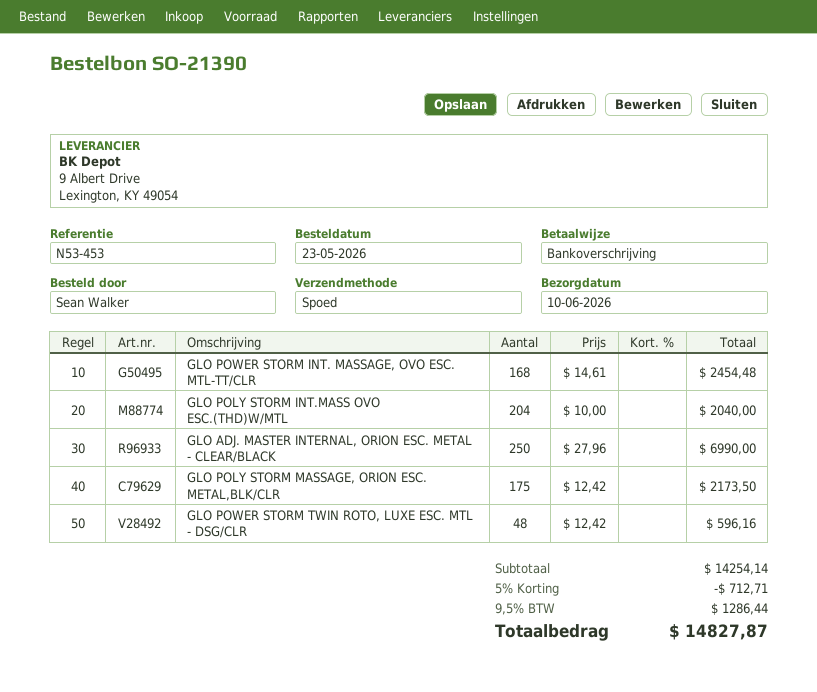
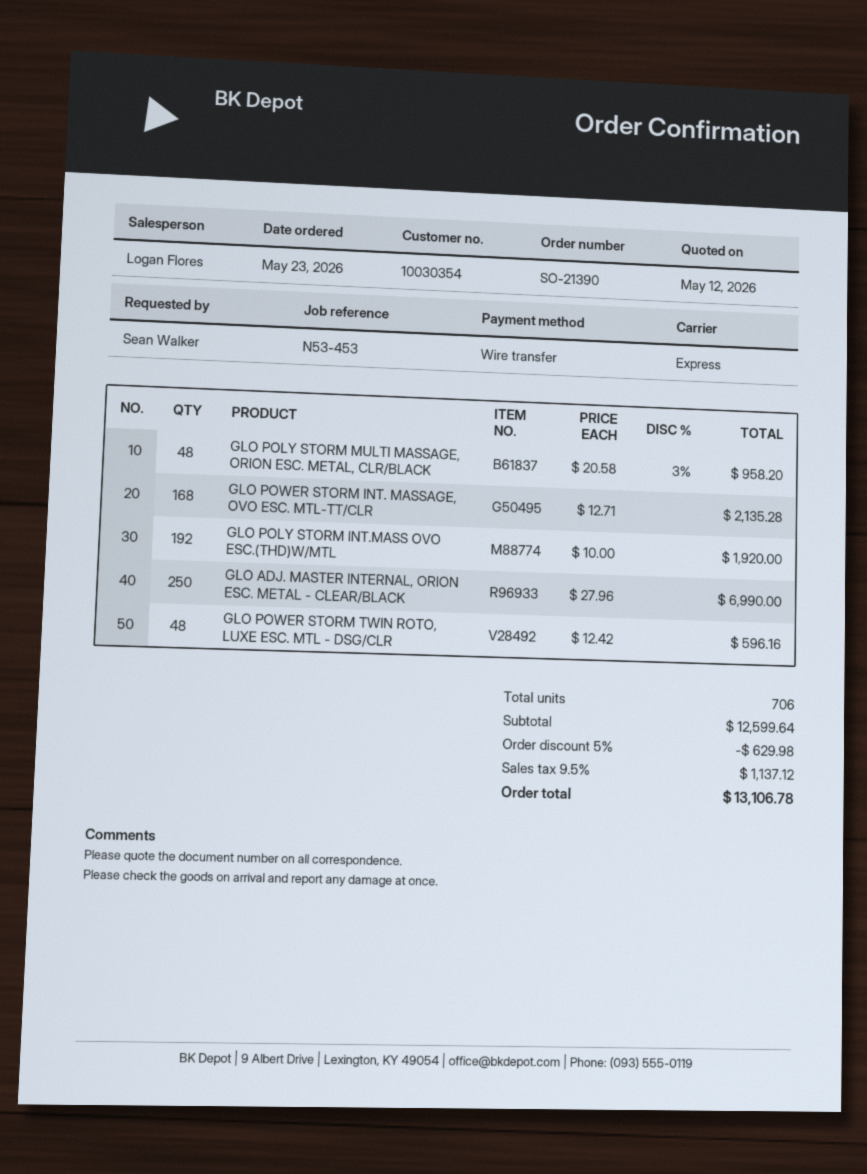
GLO POWER STORM INT. MASSAGE, OVO ESC. MTL-TT/CLR: 168 x 14.61 = 2454.48 -> 168 x 12.71 = 2135.28
GLO POLY STORM INT.MASS OVO ESC.(THD)W/MTL: 204 x 10.00 = 2040.00 -> 192 x 10.00 = 1920.00
GLO POLY STORM MASSAGE, ORION ESC. METAL,BLK/CLR: 175 x 12.42 = 2173.50 -> none
GLO POLY STORM MULTI MASSAGE, ORION ESC. METAL, CLR/BLACK: none -> 48 x 20.58 - 3% = 958.20
subtotal: 14254.14 -> 12599.64
discount: 5% = 712.71 -> 5% = 629.98
tax: 9.5% = 1286.44 -> 9.5% = 1137.12
total: 14827.87 -> 13106.78

